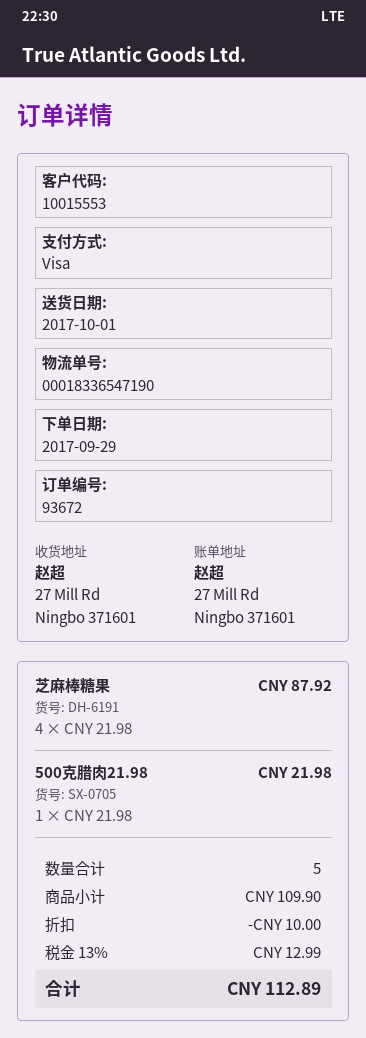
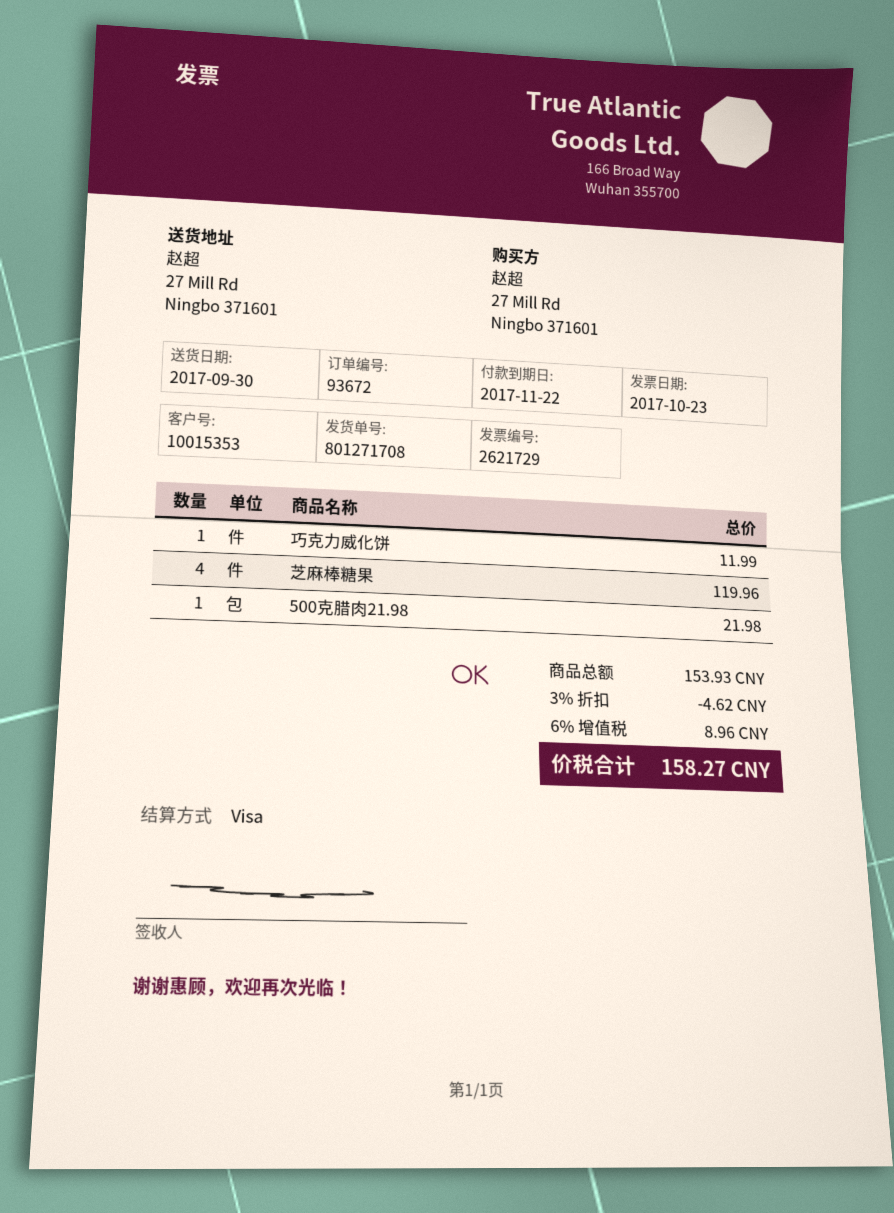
delivery date: 2017-10-01 -> 2017-09-30
customer number: 10015553 -> 10015353
芝麻棒糖果: 4 for 87.92 -> 4 for 119.96
巧克力威化饼: none -> 1 for 11.99
subtotal: 109.90 -> 153.93
discount: 10.00 -> 4.62
tax: 13% = 12.99 -> 6% = 8.96
total: 112.89 -> 158.27

